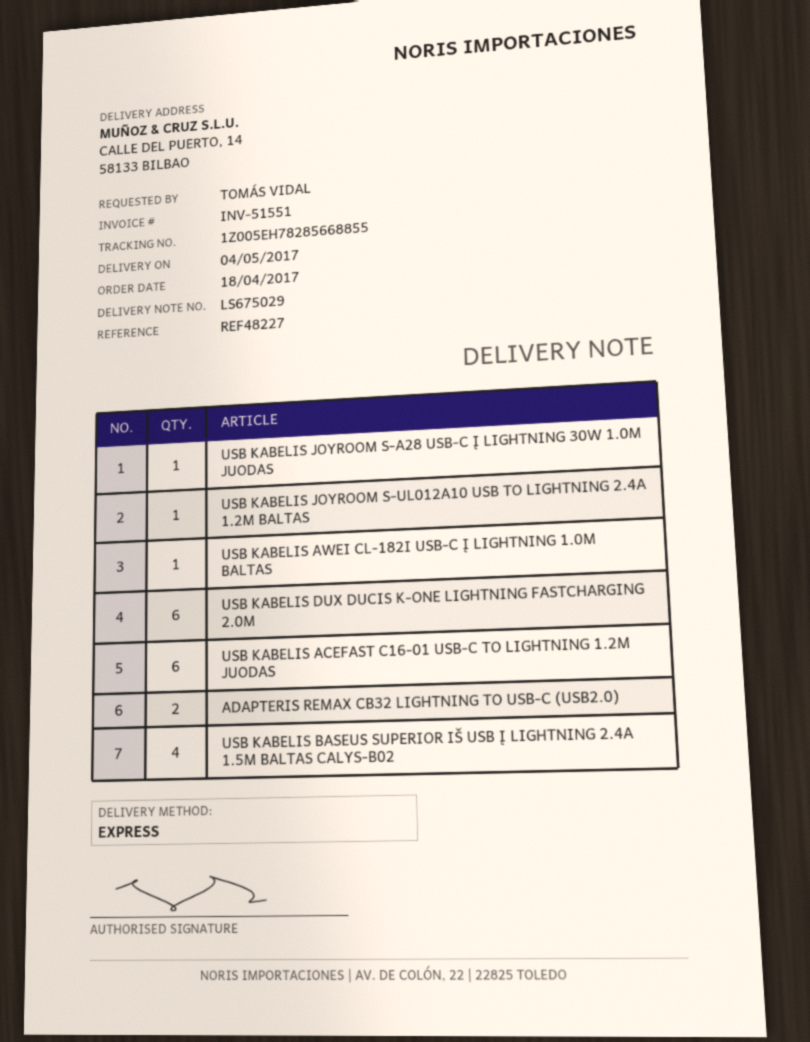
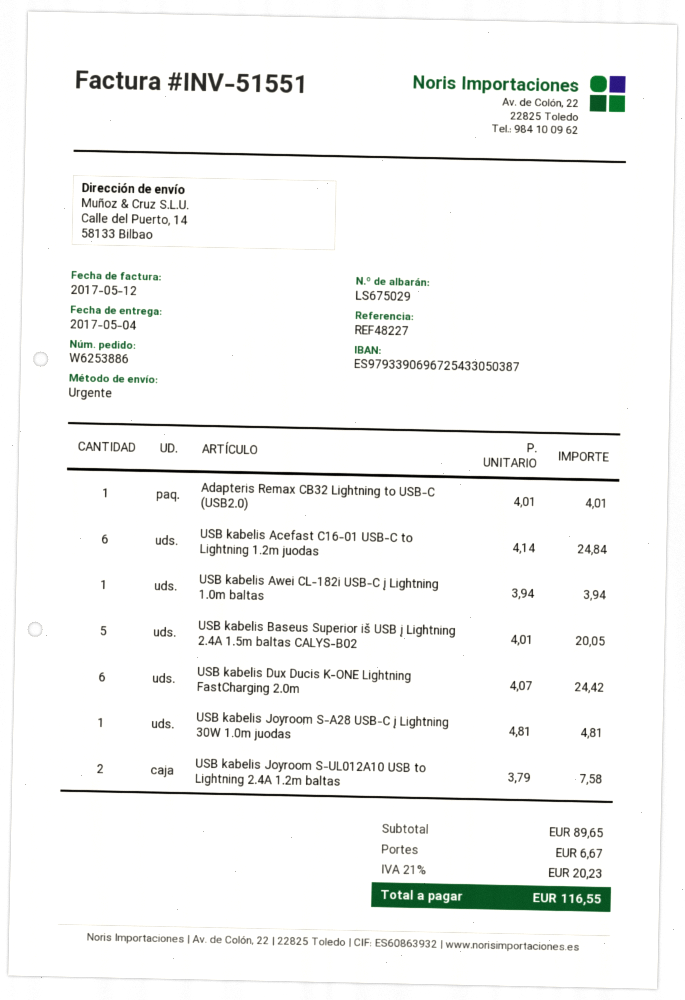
USB KABELIS JOYROOM S-UL012A10 USB TO LIGHTNING 2.4A 1.2M BALTAS: 1 -> 2
ADAPTERIS REMAX CB32 LIGHTNING TO USB-C (USB2.0): 2 -> 1
USB KABELIS BASEUS SUPERIOR IŠ USB Į LIGHTNING 2.4A 1.5M BALTAS CALYS-B02: 4 -> 5

